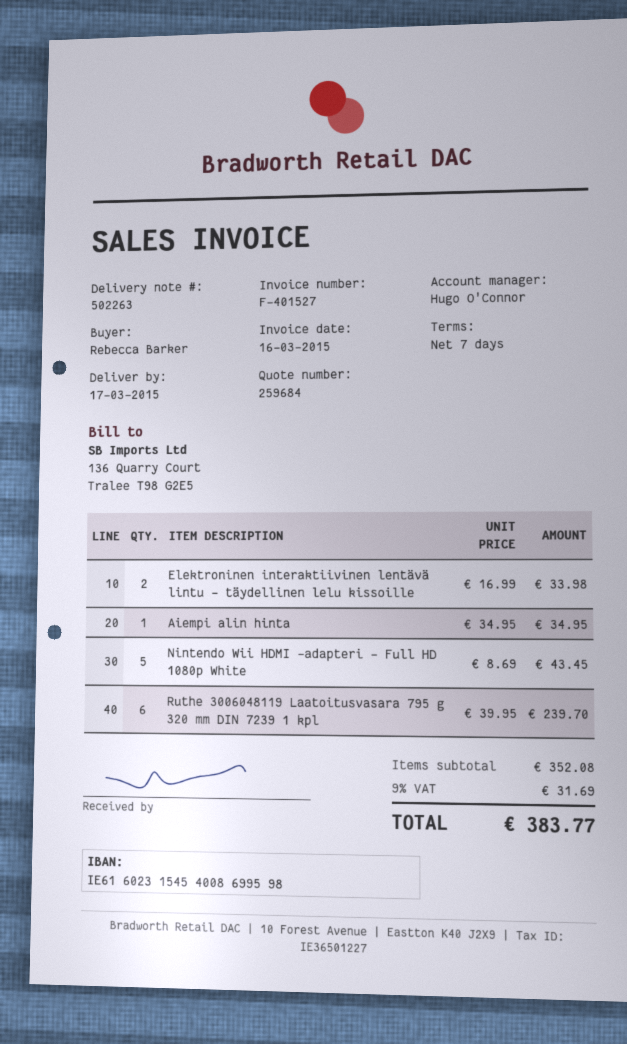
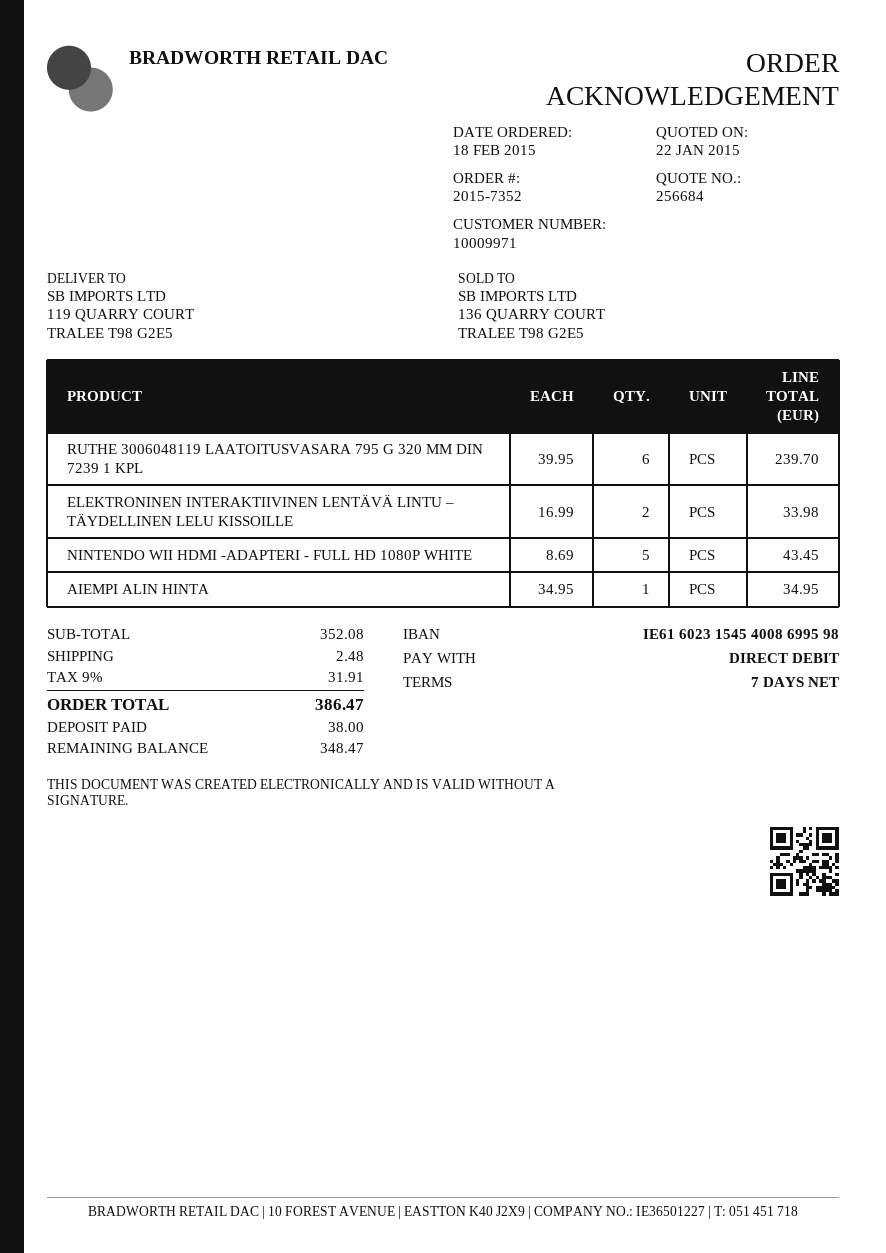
quote number: 259684 -> 256684
shipping: none -> 2.48
tax: 9% = 31.69 -> 9% = 31.91
total: 383.77 -> 386.47

